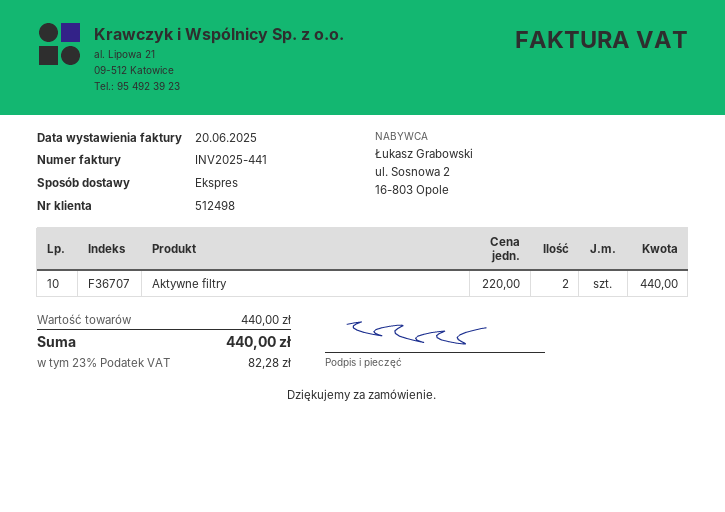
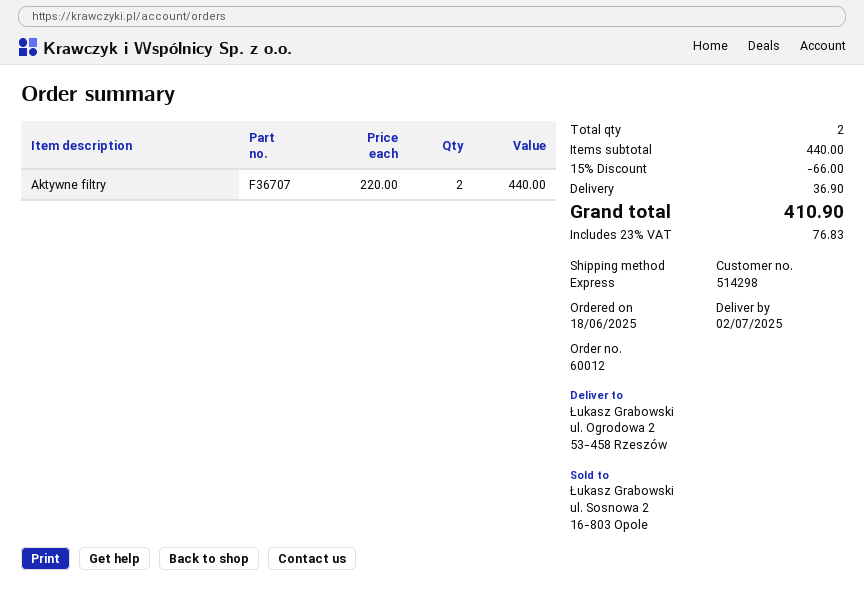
customer number: 512498 -> 514298
discount: none -> 15% = 66.00
shipping: none -> 36.90
tax: 23% = 82.28 -> 23% = 76.83
total: 440.00 -> 410.90

